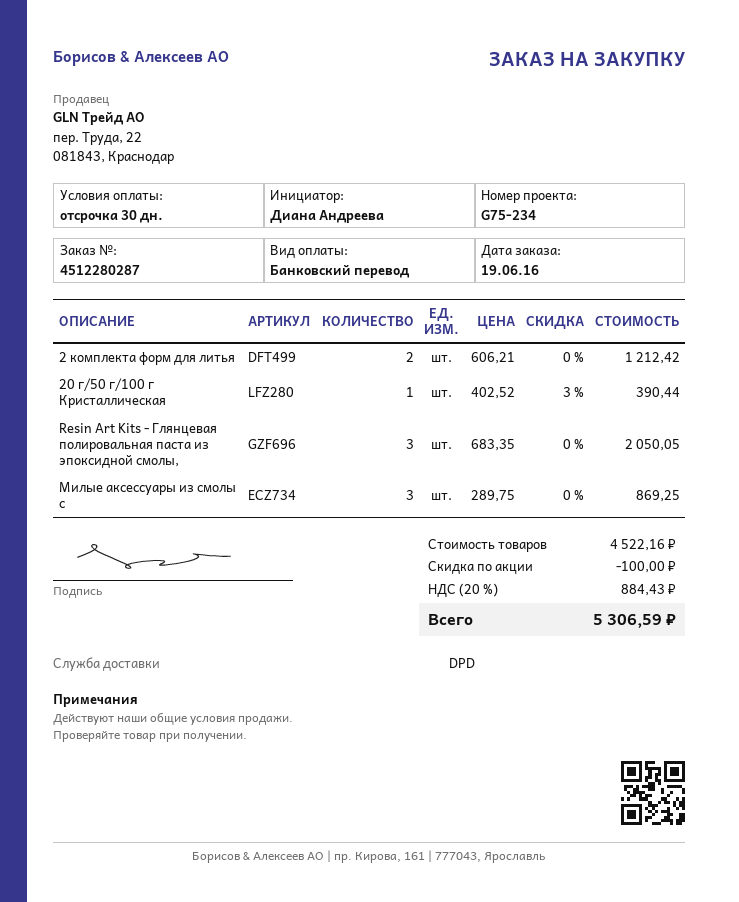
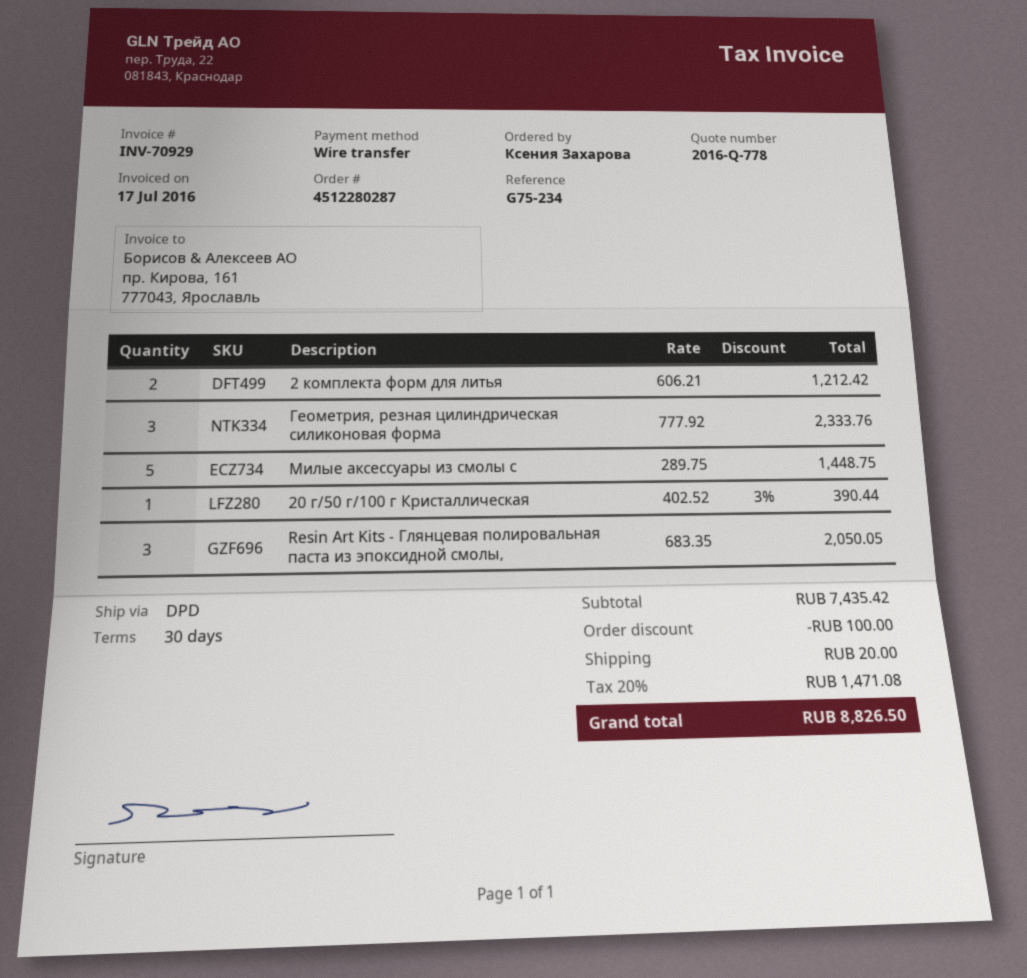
ordered by: Диана Андреева -> Ксения Захарова
Милые аксессуары из смолы с: 3 x 289.75 = 869.25 -> 5 x 289.75 = 1448.75
Геометрия, резная цилиндрическая силиконовая форма: none -> 3 x 777.92 = 2333.76
subtotal: 4522.16 -> 7435.42
shipping: none -> 20.00
tax: 20% = 884.43 -> 20% = 1471.08
total: 5306.59 -> 8826.50

